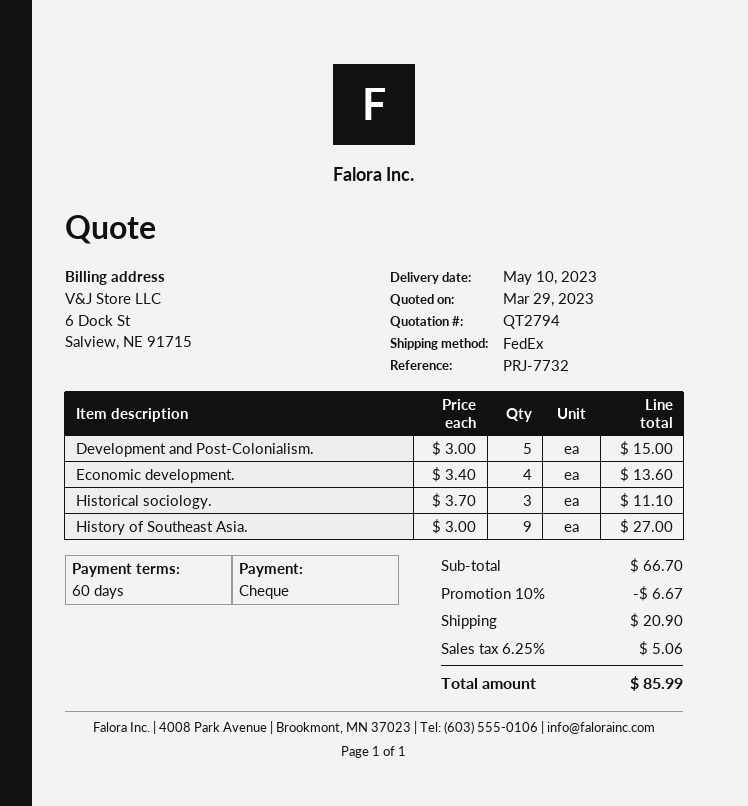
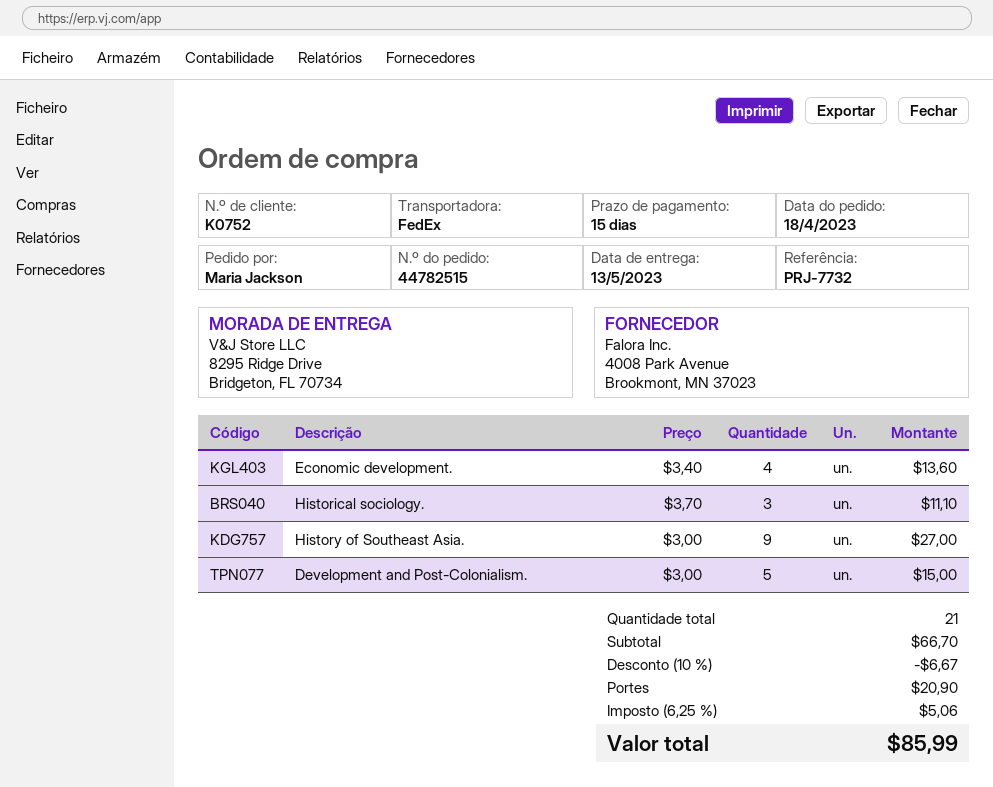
delivery date: 2023-05-10 -> 2023-05-13
payment terms: 60 days -> 15 days

